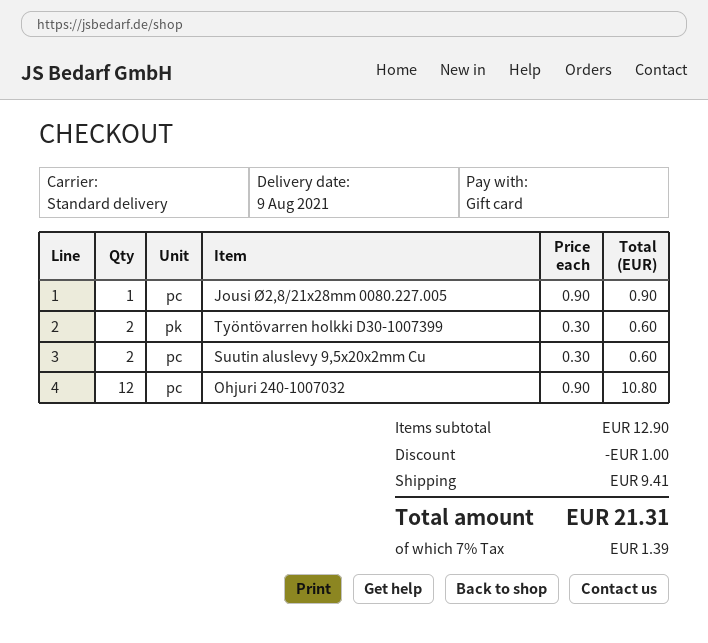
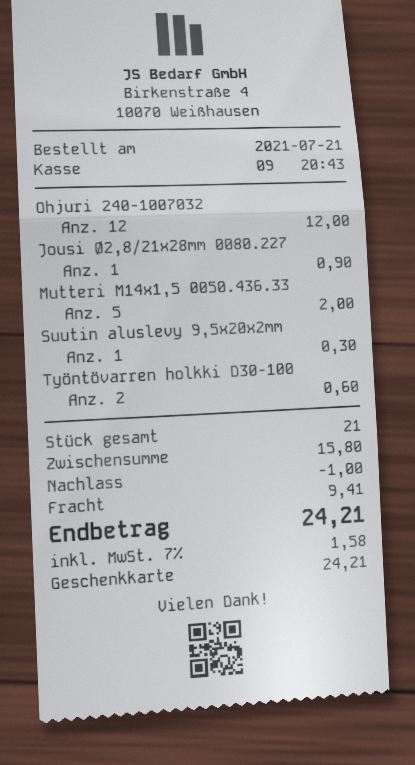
Suutin aluslevy 9,5x20x2mm Cu: 2 for 0.60 -> 1 for 0.30
Ohjuri 240-1007032: 12 for 10.80 -> 12 for 12.00
Mutteri M14x1,5 0050.436.33: none -> 5 for 2.00
subtotal: 12.90 -> 15.80
tax: 7% = 1.39 -> 7% = 1.58
total: 21.31 -> 24.21

